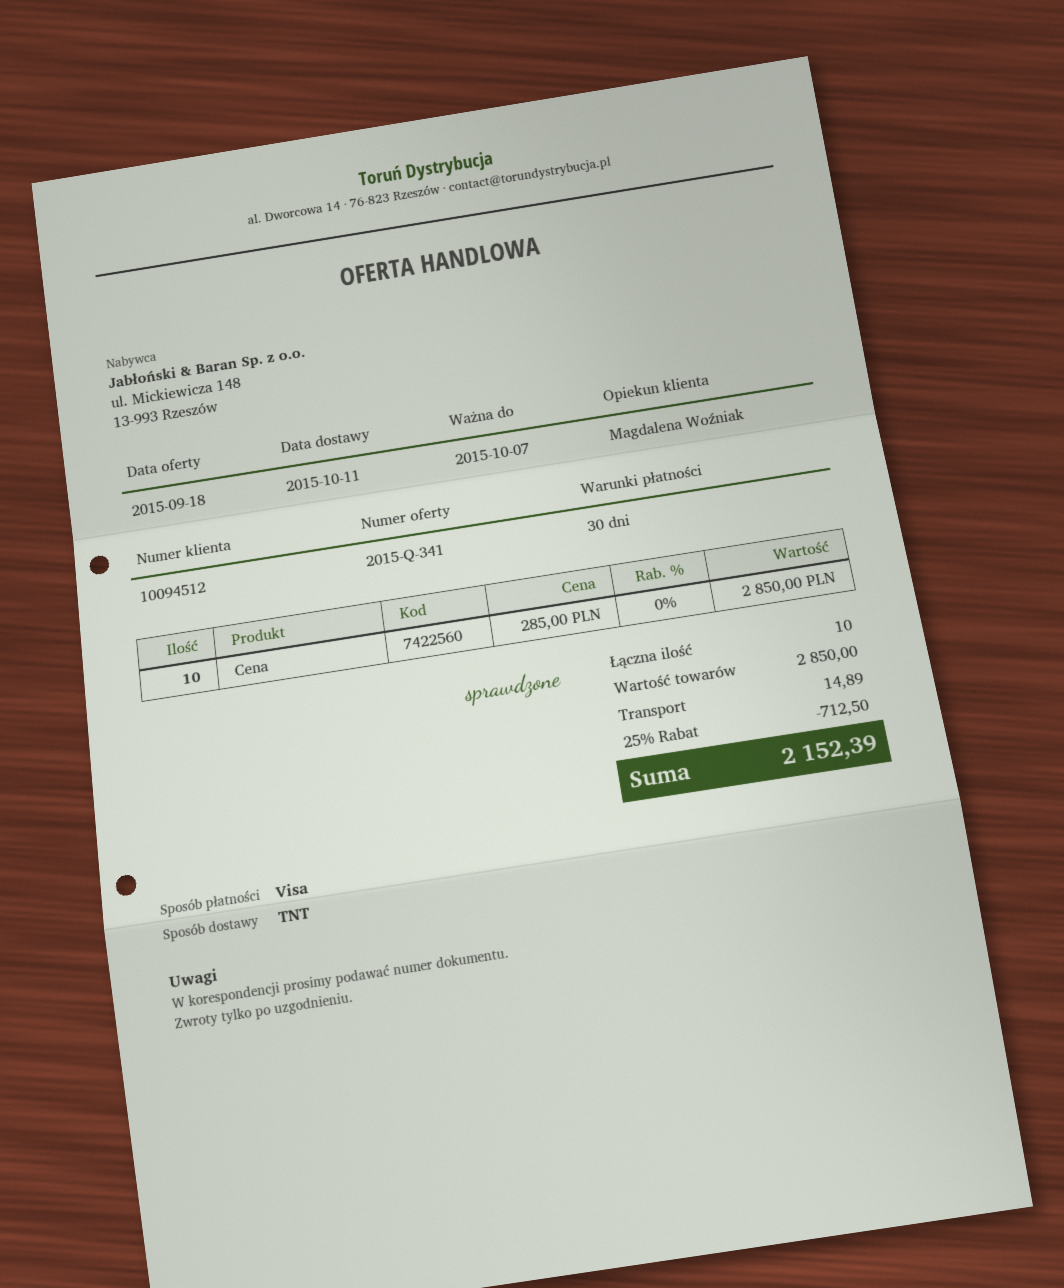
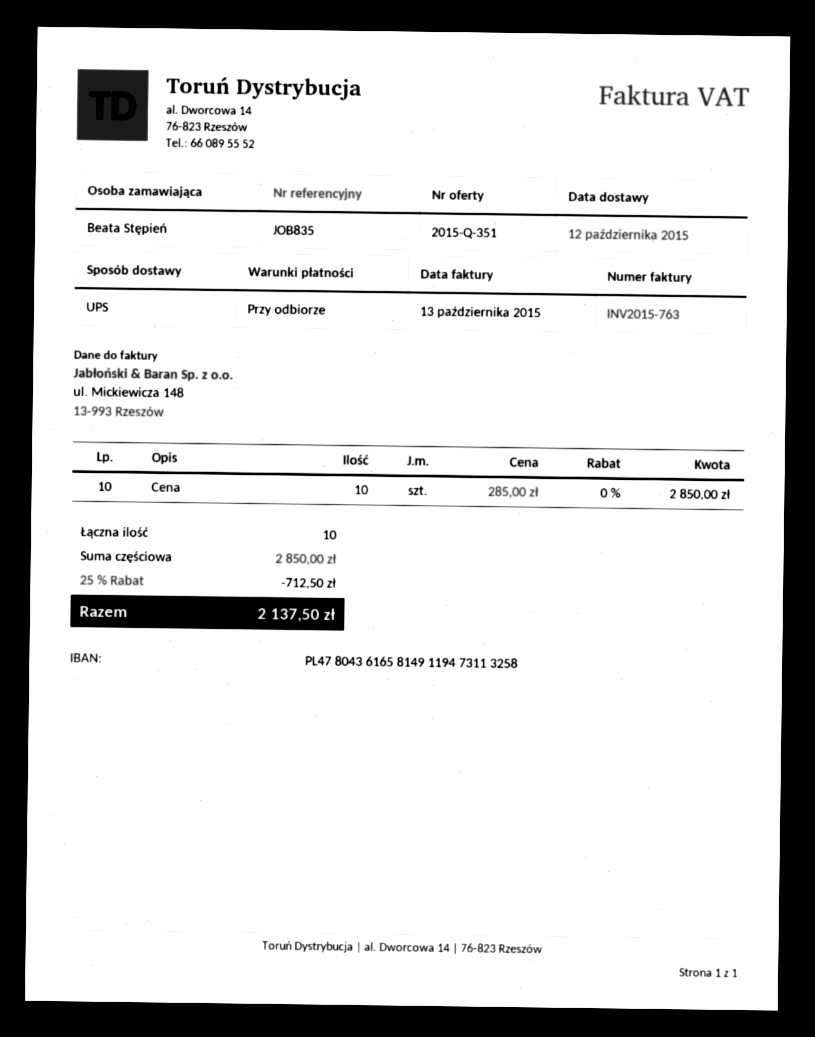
quote number: 2015-Q-341 -> 2015-Q-351
delivery date: 2015-10-11 -> 2015-10-12
payment terms: 30 days -> on receipt
shipping method: TNT -> UPS
shipping: 14.89 -> none
total: 2152.39 -> 2137.50

